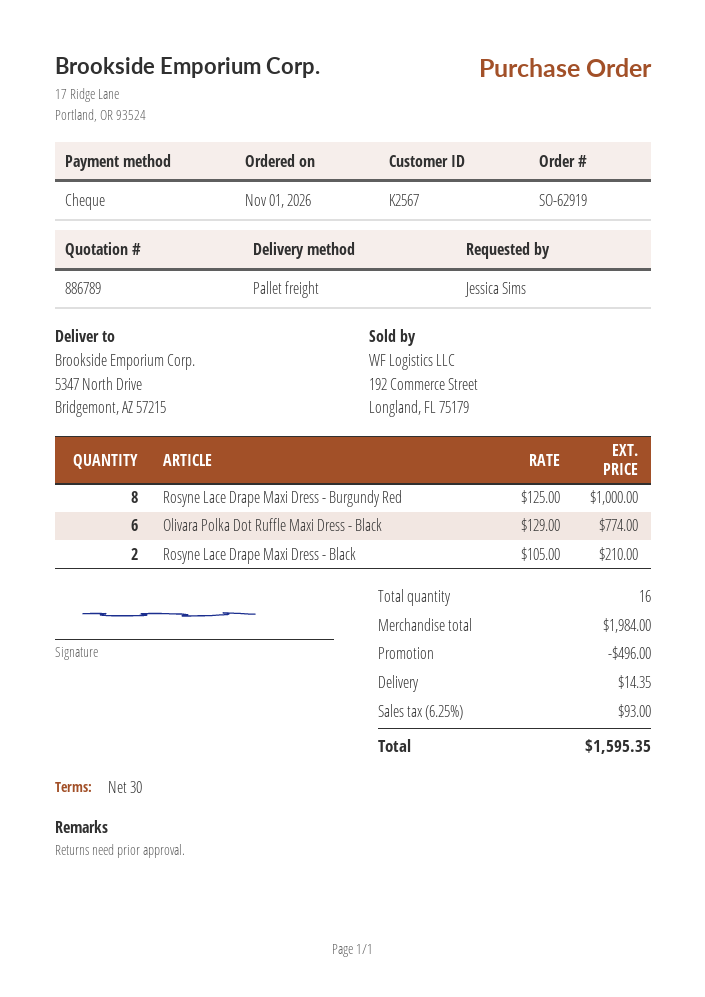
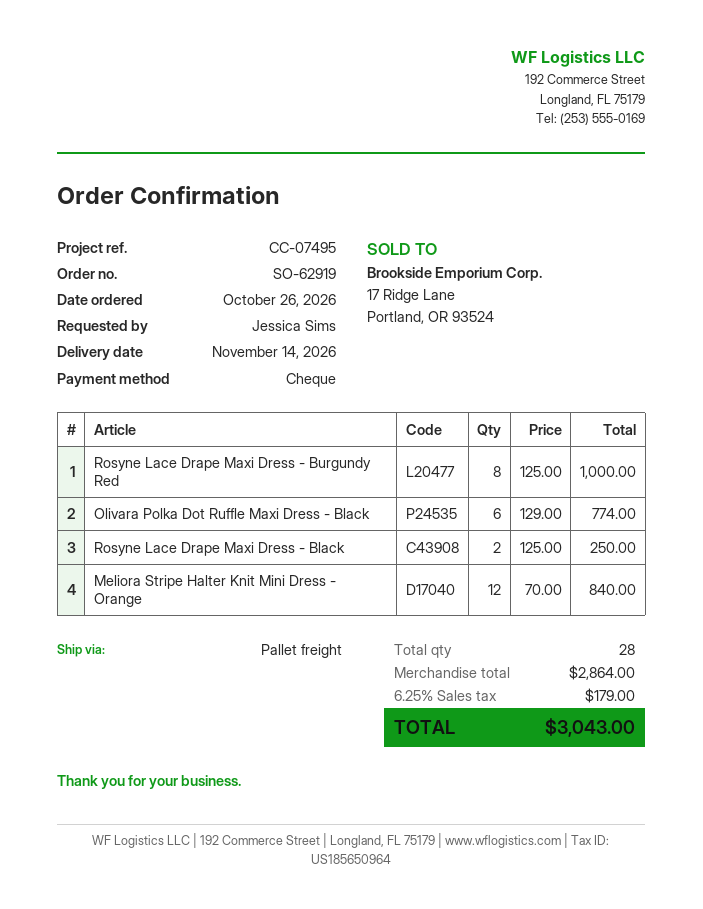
order date: 2026-11-01 -> 2026-10-26
Rosyne Lace Drape Maxi Dress - Black: 2 x 105.00 = 210.00 -> 2 x 125.00 = 250.00
Meliora Stripe Halter Knit Mini Dress - Orange: none -> 12 x 70.00 = 840.00
total quantity: 16 -> 28
subtotal: 1984.00 -> 2864.00
discount: 496.00 -> none
shipping: 14.35 -> none
tax: 6.25% = 93.00 -> 6.25% = 179.00
total: 1595.35 -> 3043.00

